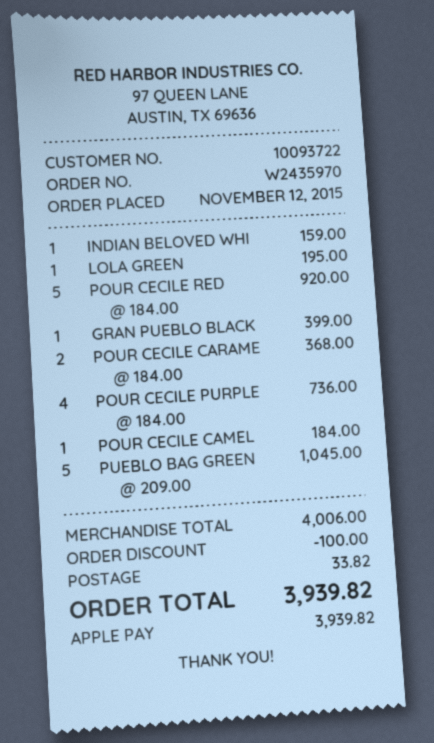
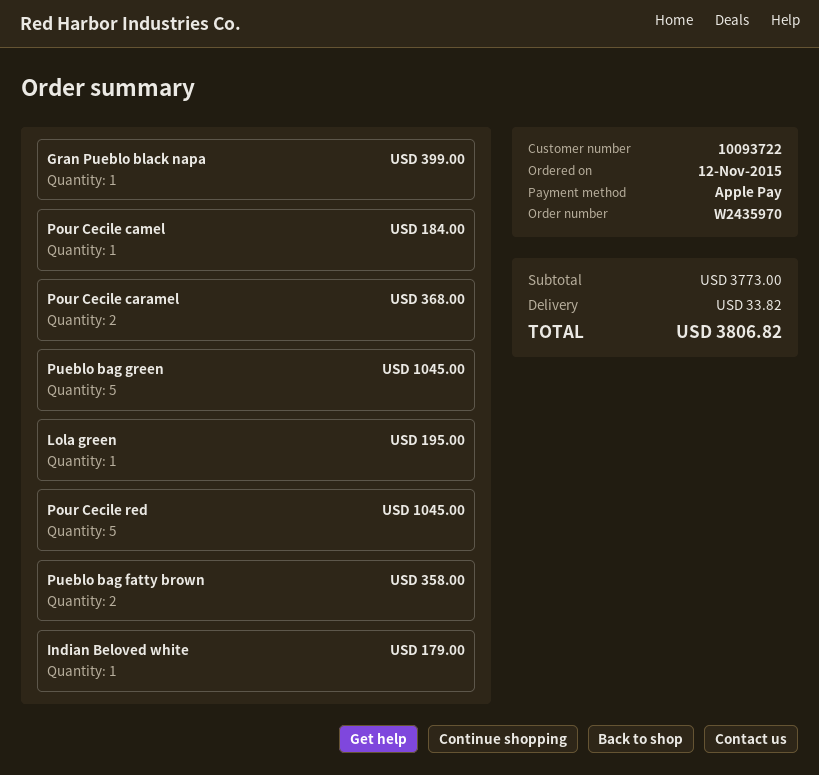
INDIAN BELOVED WHI: 1 for 159.00 -> 1 for 179.00
POUR CECILE RED: 5 for 920.00 -> 5 for 1045.00
POUR CECILE PURPLE: 4 for 736.00 -> none
Pueblo bag fatty brown: none -> 2 for 358.00
subtotal: 4006.00 -> 3773.00
discount: 100.00 -> none
total: 3939.82 -> 3806.82

